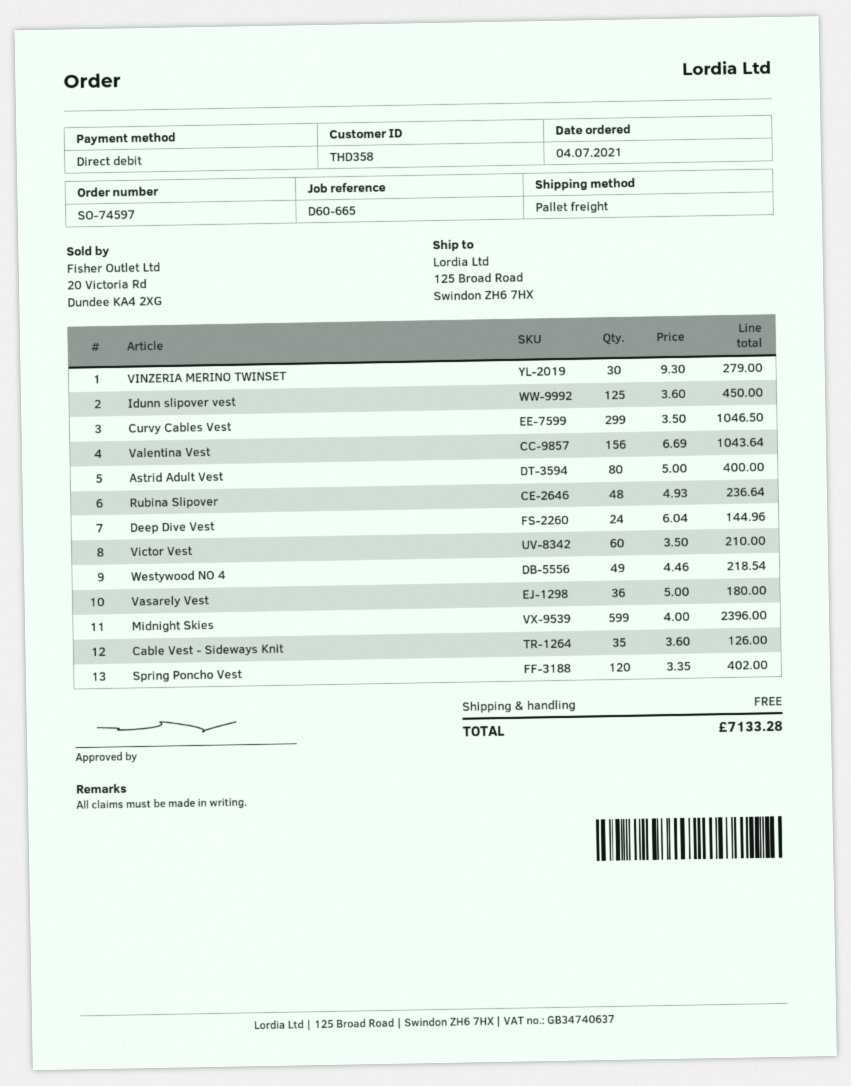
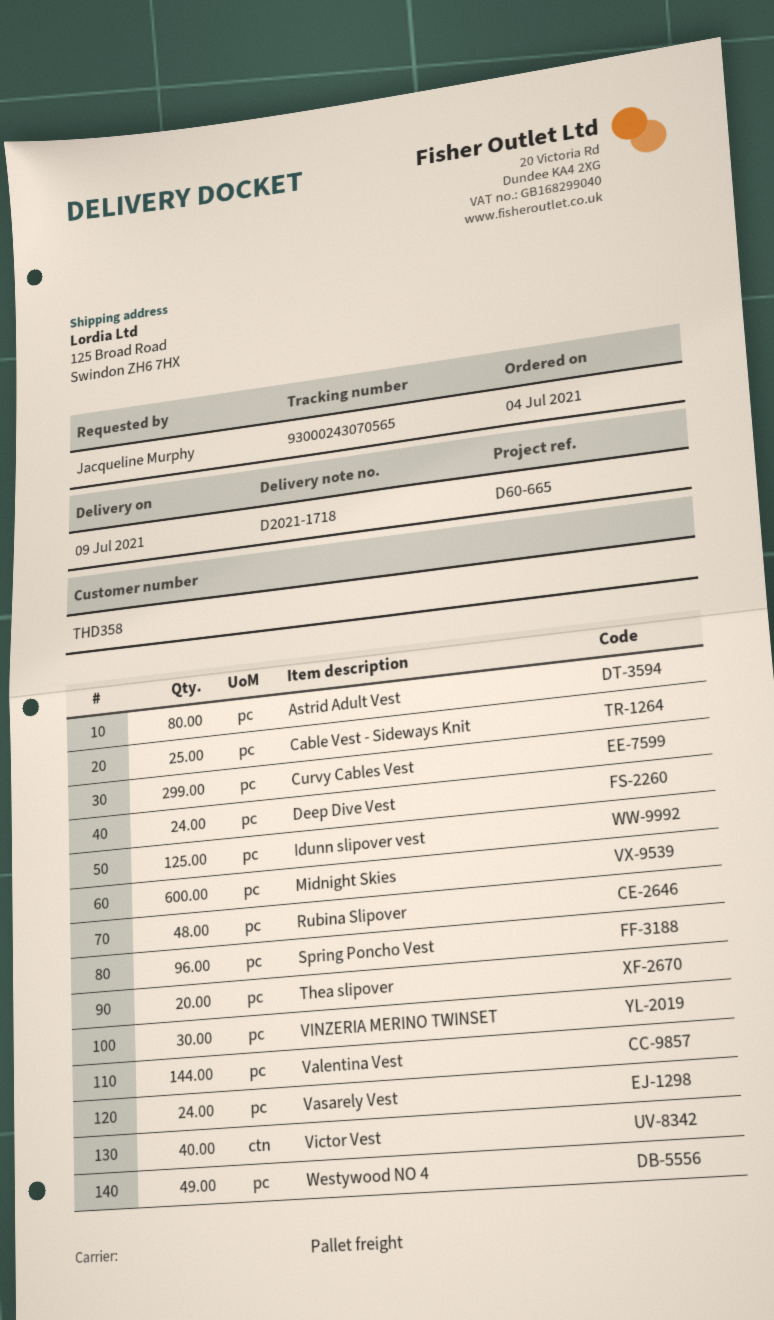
Valentina Vest: 156 -> 144
Victor Vest: 60 -> 40
Vasarely Vest: 36 -> 24
Midnight Skies: 599 -> 600
Cable Vest - Sideways Knit: 35 -> 25
Spring Poncho Vest: 120 -> 96
Thea slipover: none -> 20

